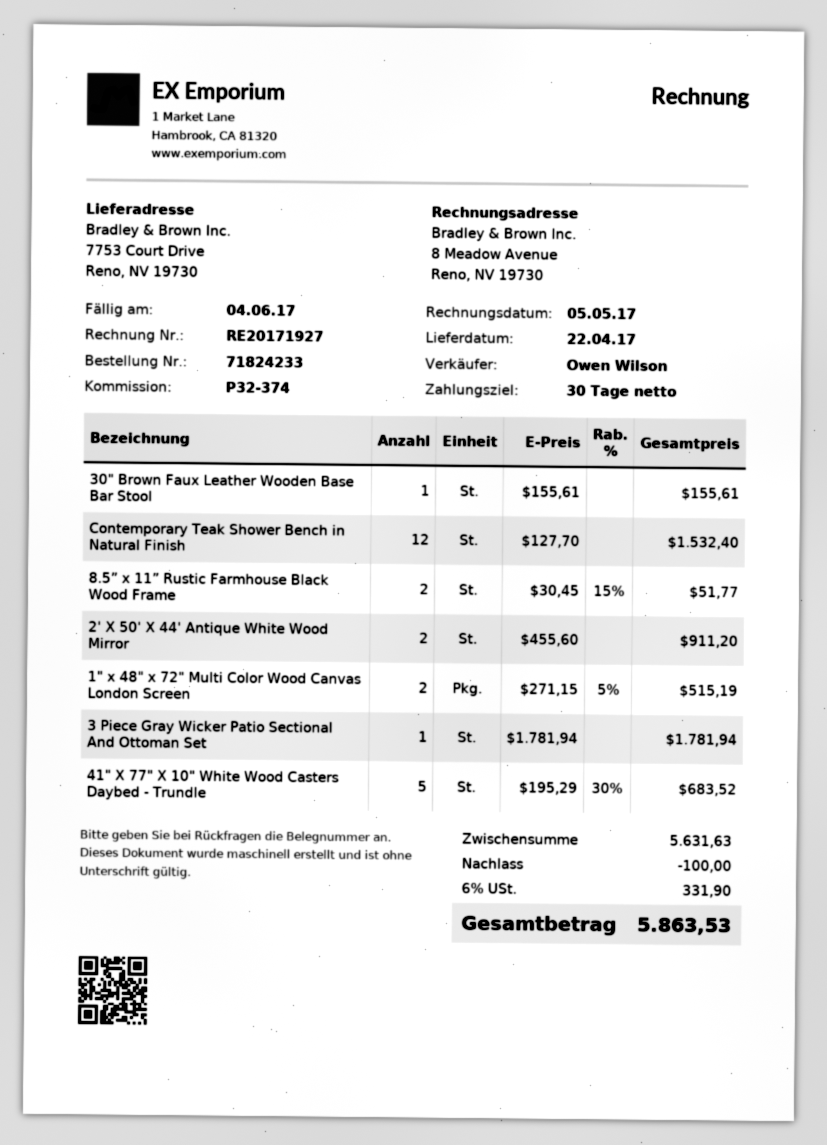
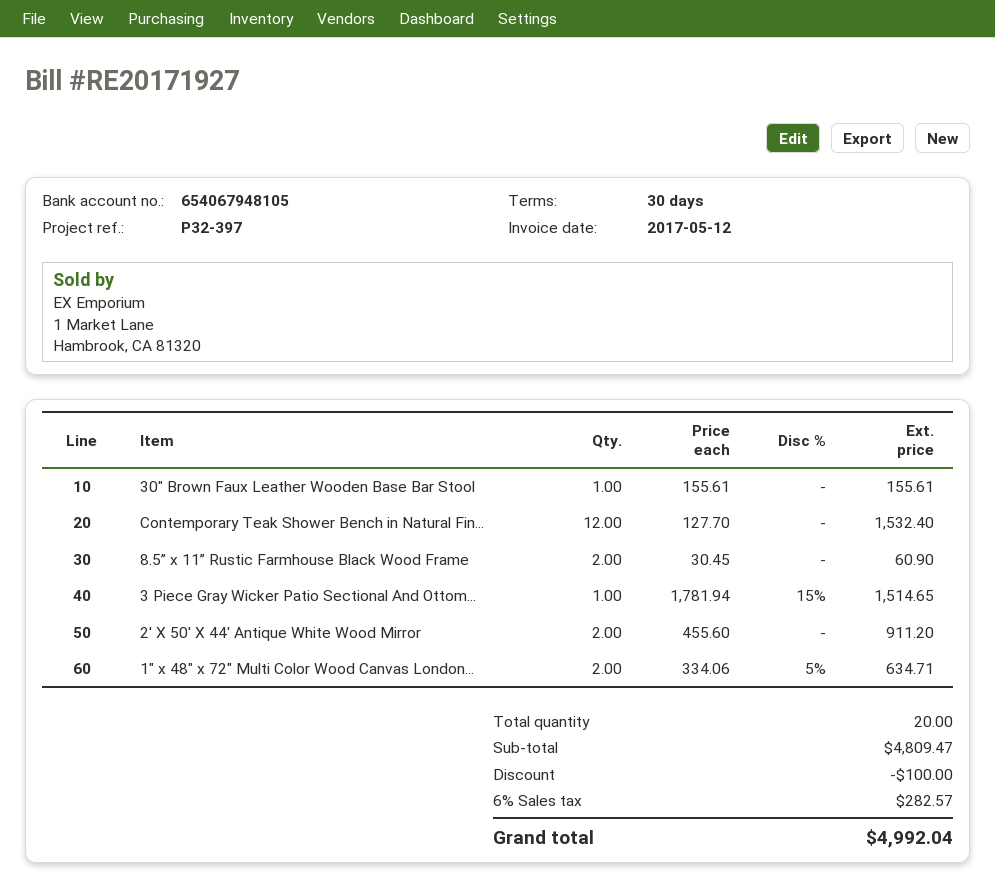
invoice date: 2017-05-05 -> 2017-05-12
reference: P32-374 -> P32-397
8.5” x 11” Rustic Farmhouse Black Wood Frame: 2 x 30.45 - 15% = 51.77 -> 2 x 30.45 = 60.90
1" x 48" x 72" Multi Color Wood Canvas London Screen: 2 x 271.15 - 5% = 515.19 -> 2 x 334.06 - 5% = 634.71
3 Piece Gray Wicker Patio Sectional And Ottoman Set: 1 x 1781.94 = 1781.94 -> 1 x 1781.94 - 15% = 1514.65
41" X 77" X 10" White Wood Casters Daybed - Trundle: 5 x 195.29 - 30% = 683.52 -> none
subtotal: 5631.63 -> 4809.47
tax: 6% = 331.90 -> 6% = 282.57
total: 5863.53 -> 4992.04

